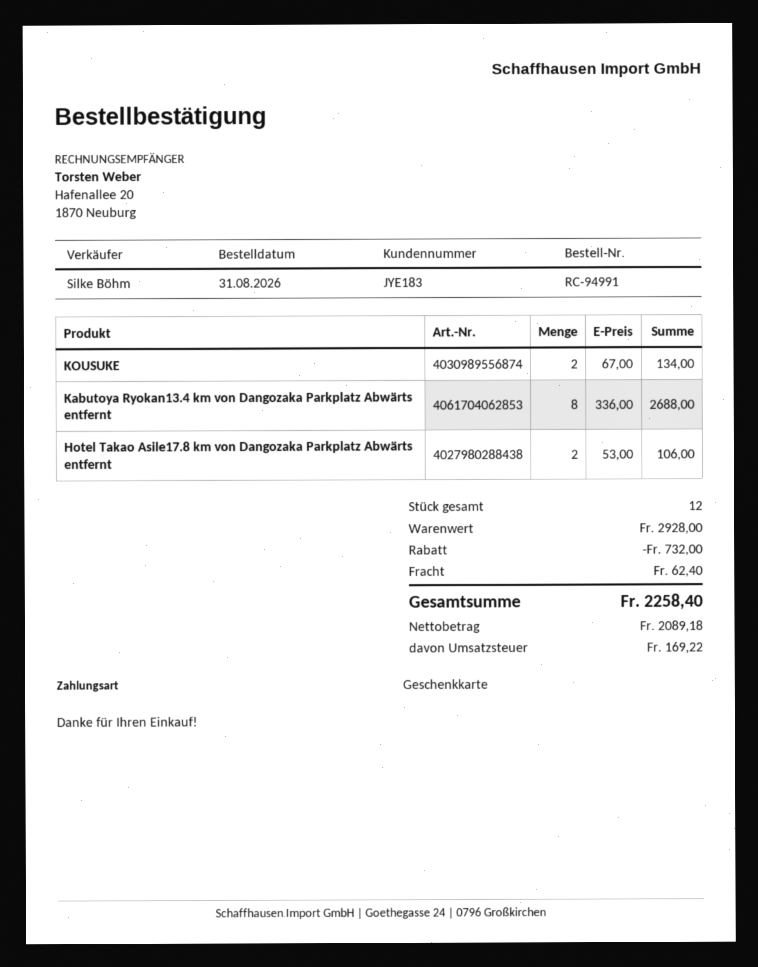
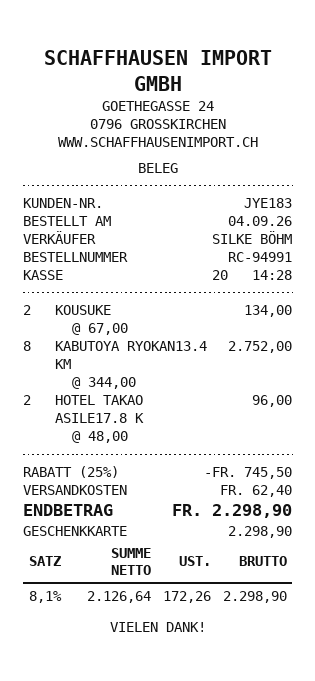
order date: 2026-08-31 -> 2026-09-04
Kabutoya Ryokan13.4 km von Dangozaka Parkplatz Abwärts entfernt: 8 x 336.00 = 2688.00 -> 8 x 344.00 = 2752.00
Hotel Takao Asile17.8 km von Dangozaka Parkplatz Abwärts entfernt: 2 x 53.00 = 106.00 -> 2 x 48.00 = 96.00
discount: 732.00 -> 745.50
net: 2089.18 -> 2126.64
tax: 169.22 -> 172.26
total: 2258.40 -> 2298.90

